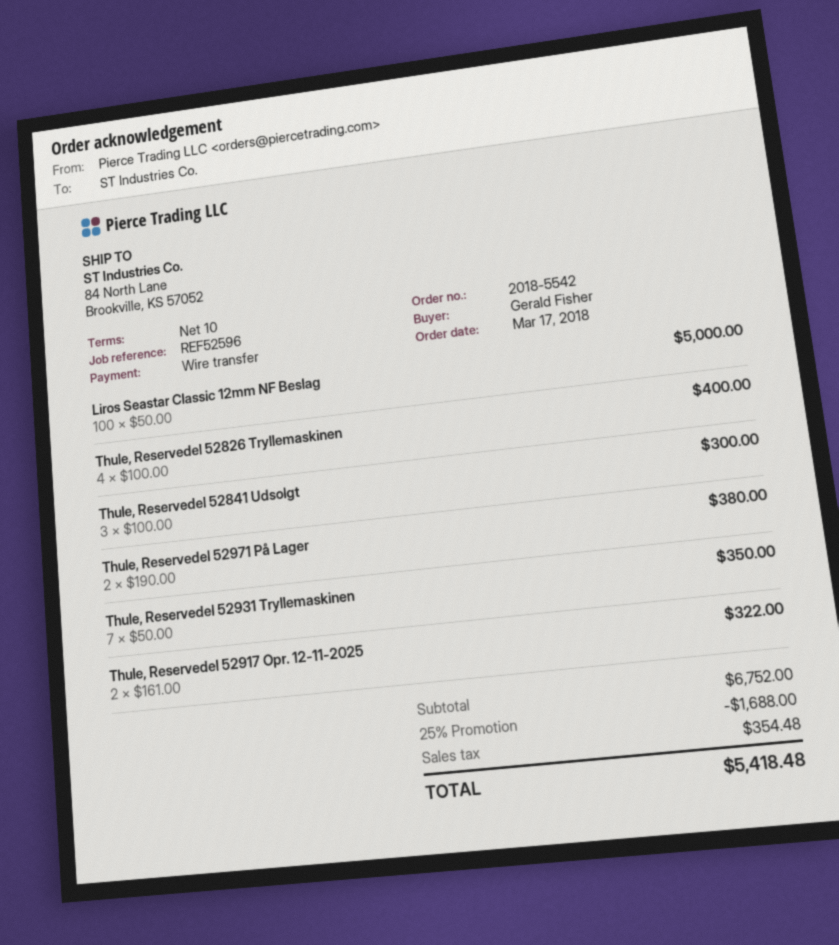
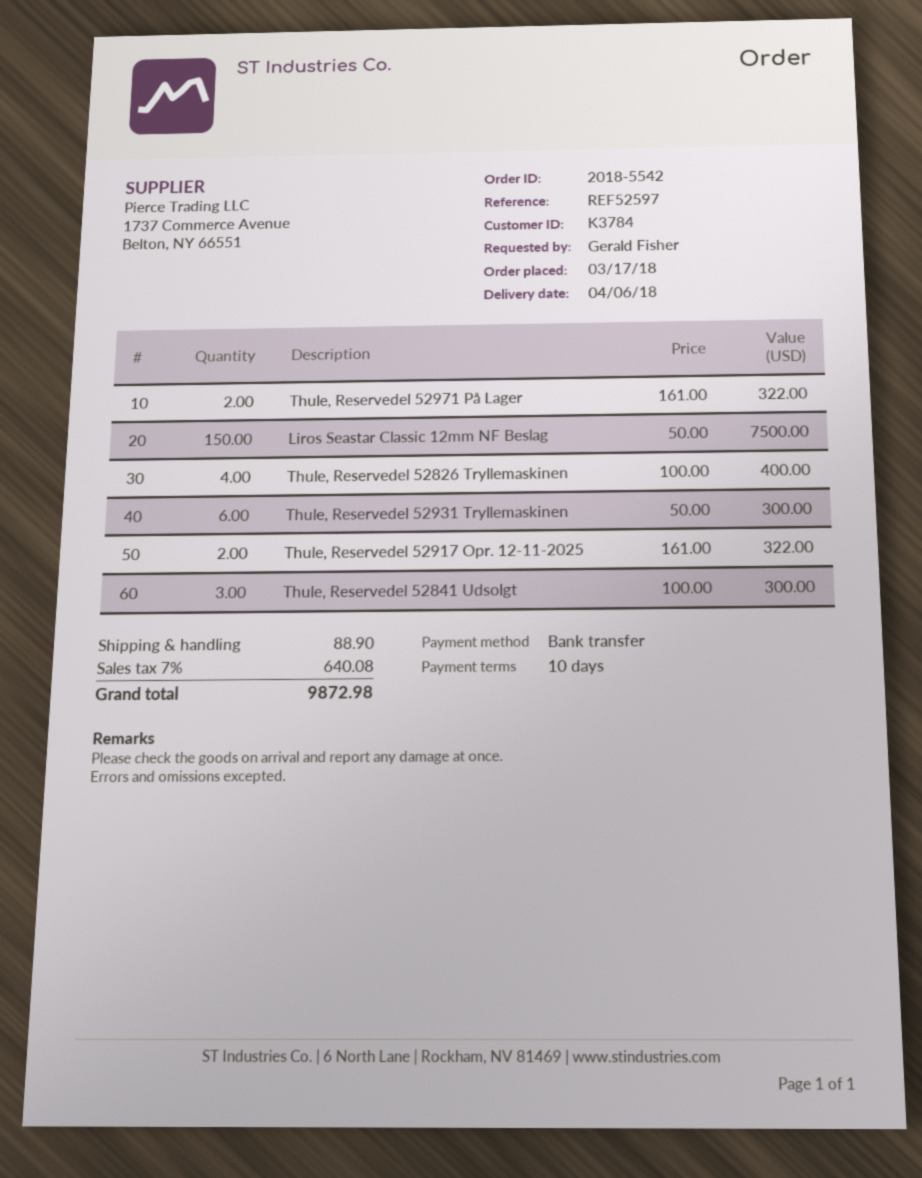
reference: REF52596 -> REF52597
Liros Seastar Classic 12mm NF Beslag: 100 x 50.00 = 5000.00 -> 150 x 50.00 = 7500.00
Thule, Reservedel 52971 På Lager: 2 x 190.00 = 380.00 -> 2 x 161.00 = 322.00
Thule, Reservedel 52931 Tryllemaskinen: 7 x 50.00 = 350.00 -> 6 x 50.00 = 300.00
discount: 25% = 1688.00 -> none
shipping: none -> 88.90
tax: 354.48 -> 640.08
total: 5418.48 -> 9872.98

